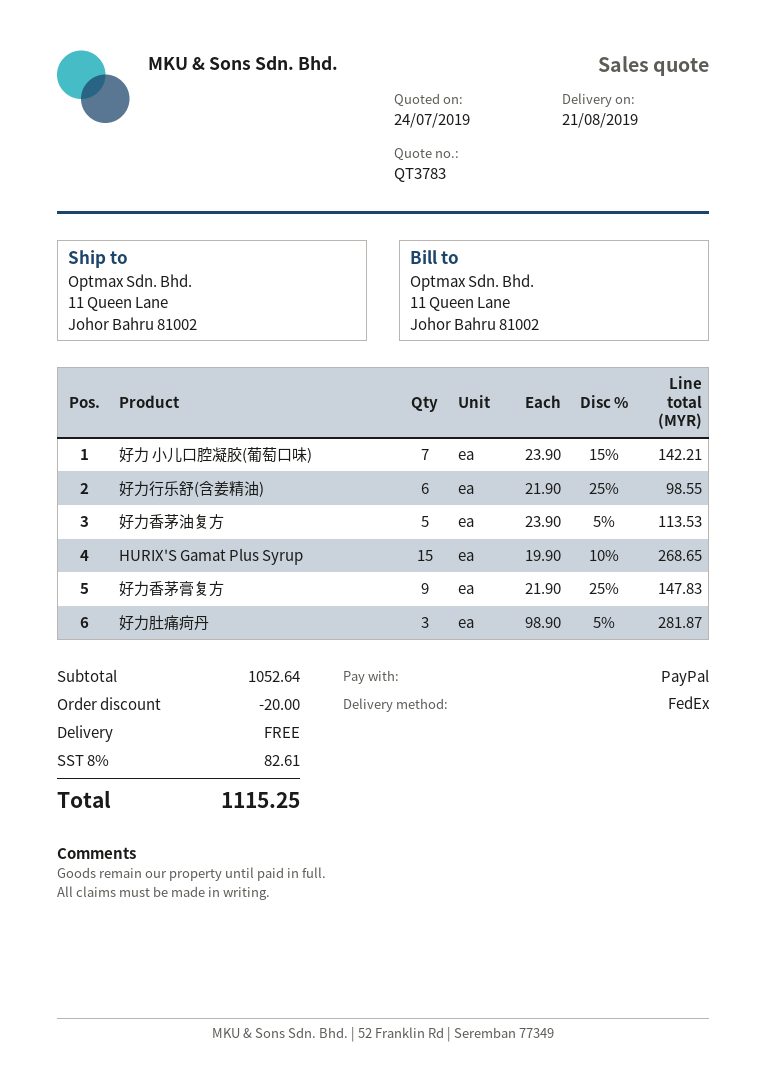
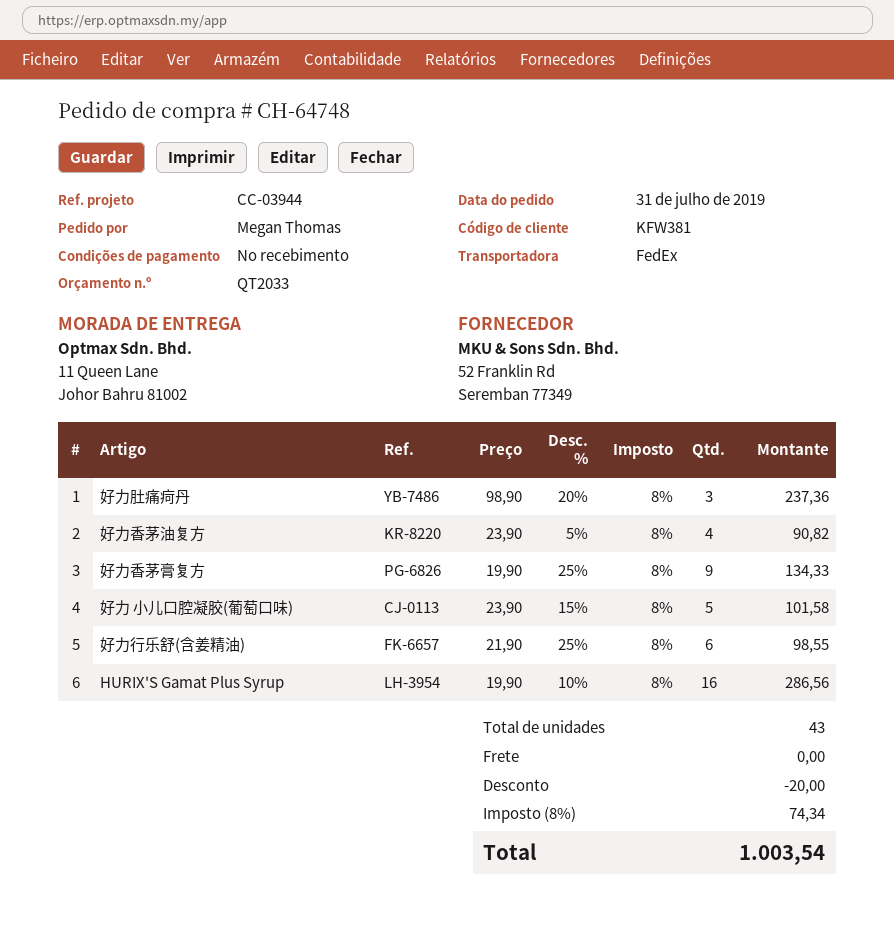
quote number: QT3783 -> QT2033
好力 小儿口腔凝胶(葡萄口味): 7 x 23.90 - 15% = 142.21 -> 5 x 23.90 - 15% = 101.58
好力香茅油复方: 5 x 23.90 - 5% = 113.53 -> 4 x 23.90 - 5% = 90.82
HURIX'S Gamat Plus Syrup: 15 x 19.90 - 10% = 268.65 -> 16 x 19.90 - 10% = 286.56
好力香茅膏复方: 9 x 21.90 - 25% = 147.83 -> 9 x 19.90 - 25% = 134.33
好力肚痛疴丹: 3 x 98.90 - 5% = 281.87 -> 3 x 98.90 - 20% = 237.36
tax: 8% = 82.61 -> 8% = 74.34
total: 1115.25 -> 1003.54

